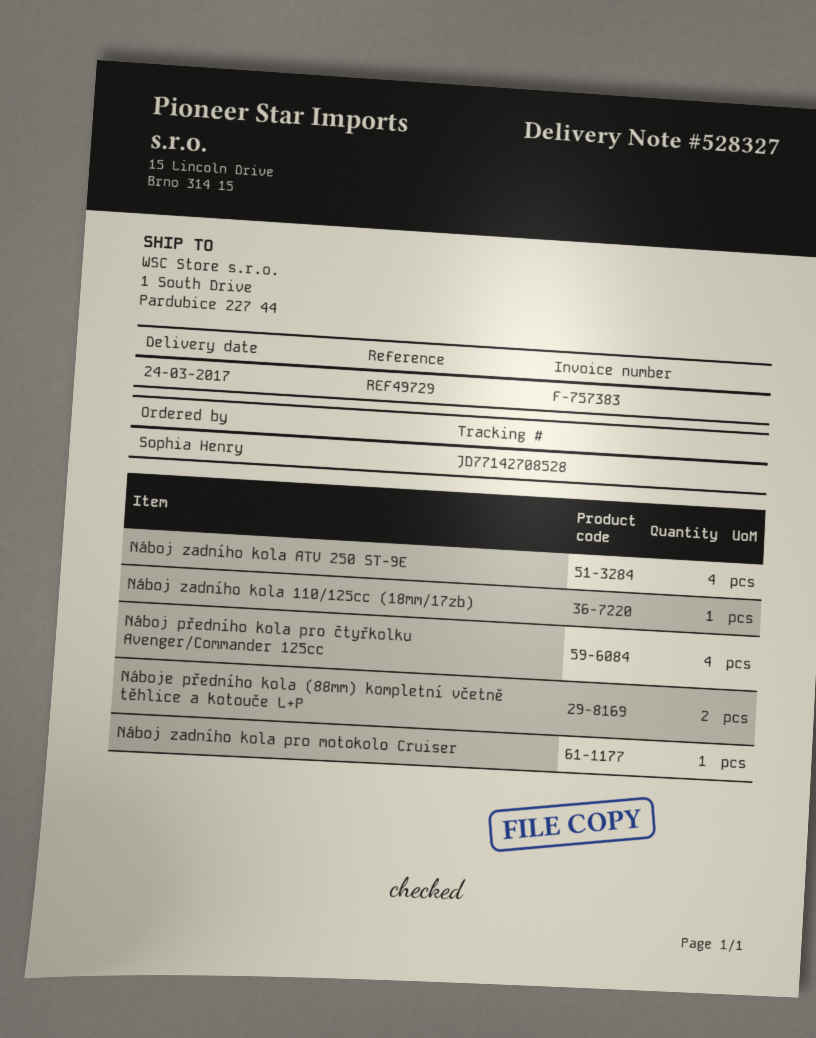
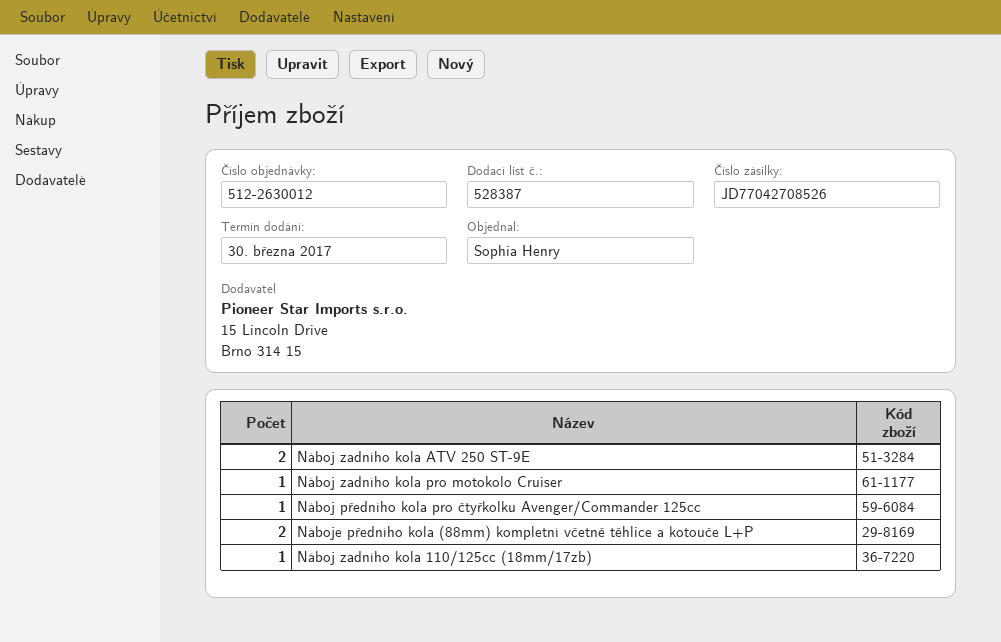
delivery note number: 528327 -> 528387
delivery date: 2017-03-24 -> 2017-03-30
tracking number: JD77142708528 -> JD77042708526
Náboj zadního kola ATV 250 ST-9E: 4 -> 2
Náboj předního kola pro čtyřkolku Avenger/Commander 125cc: 4 -> 1

